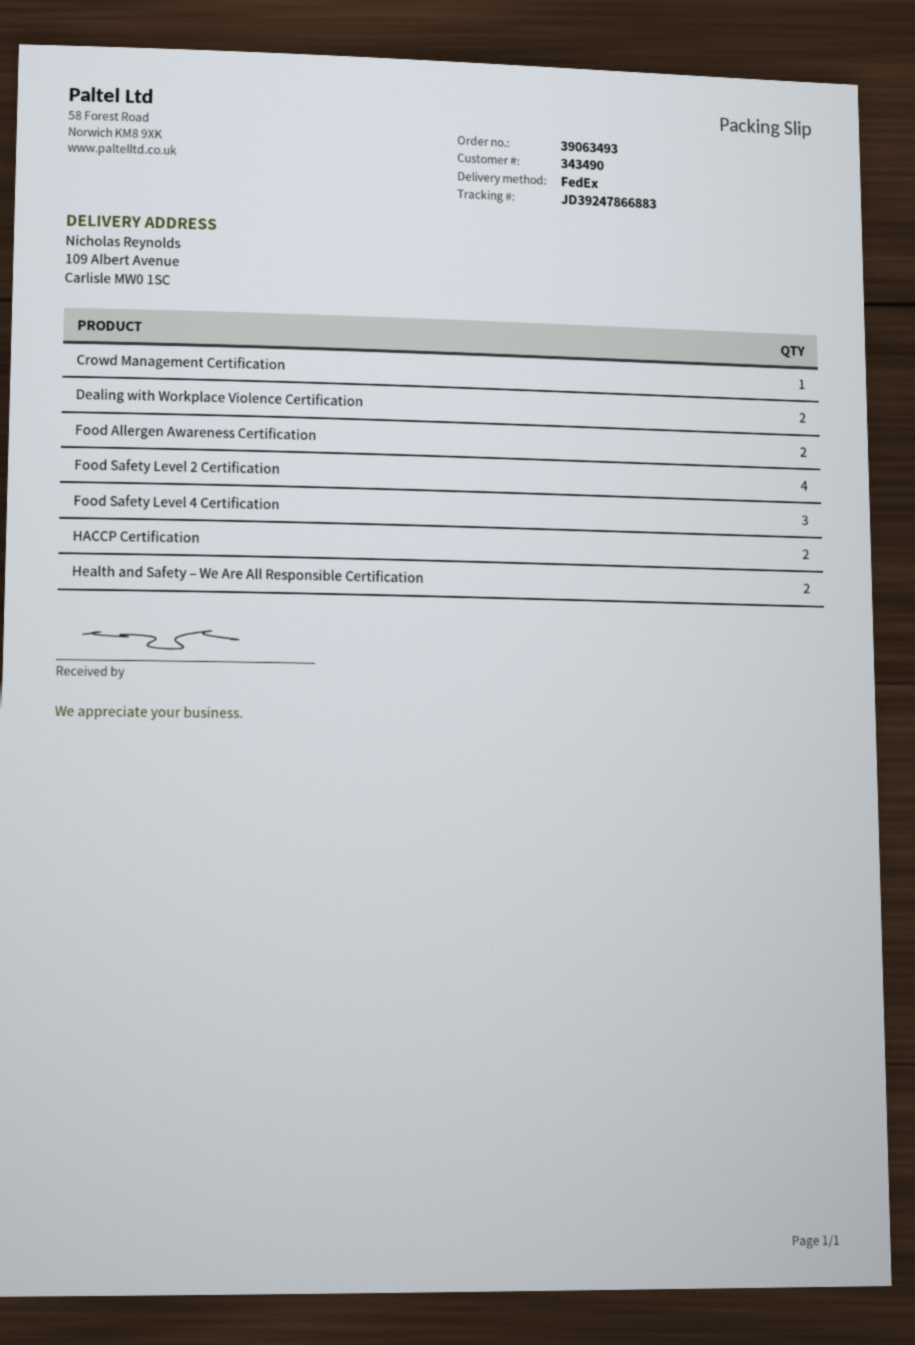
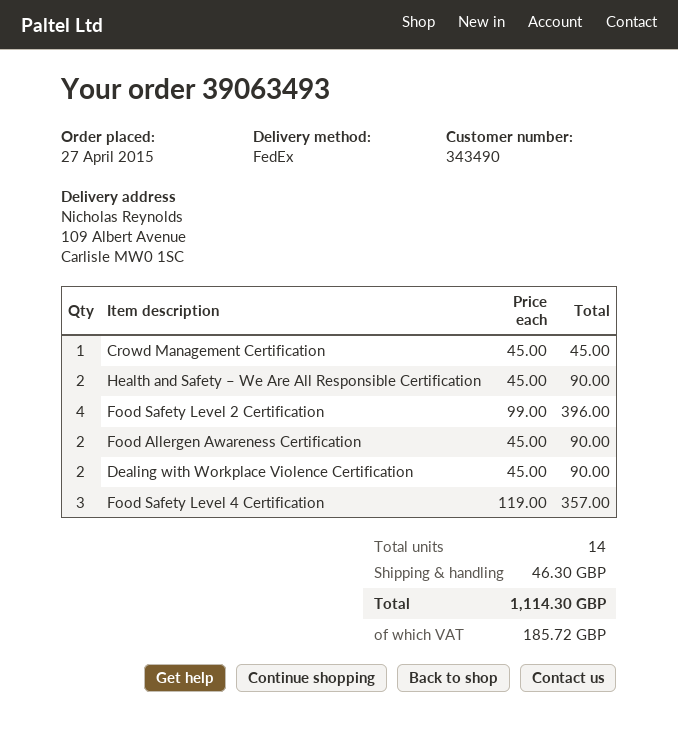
HACCP Certification: 2 -> none

